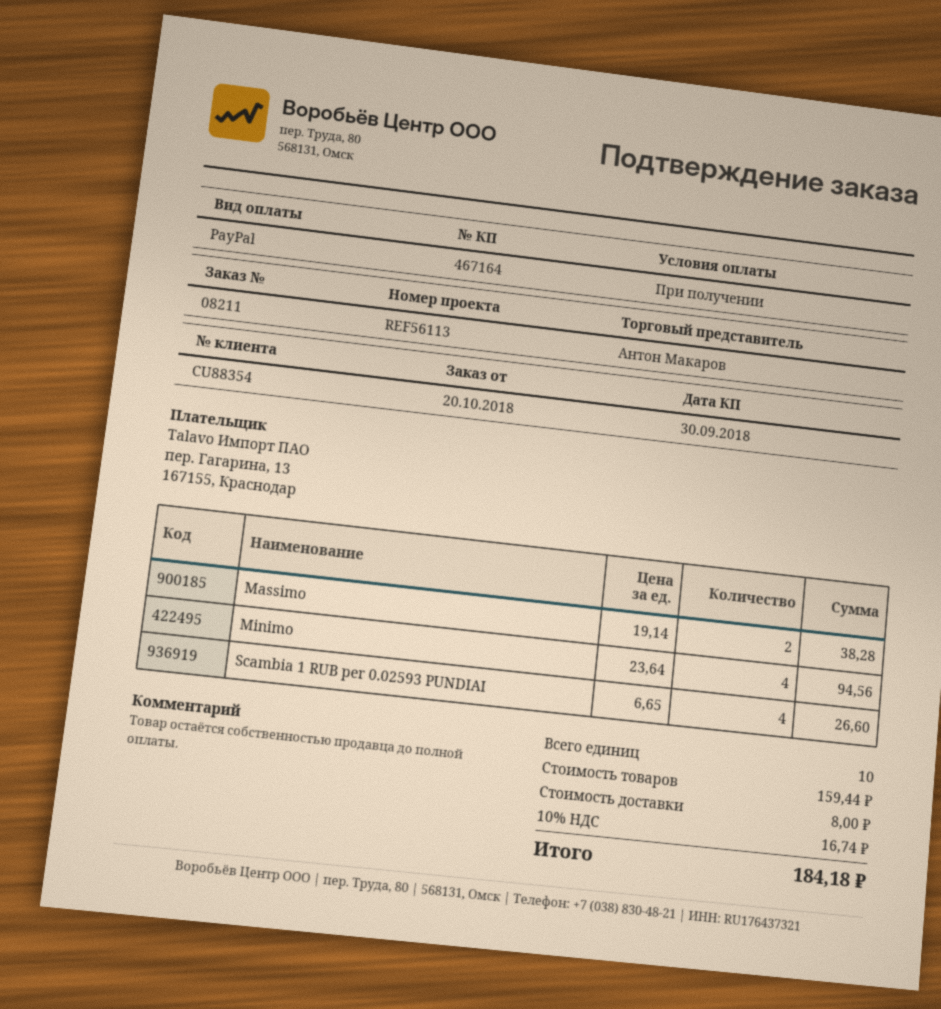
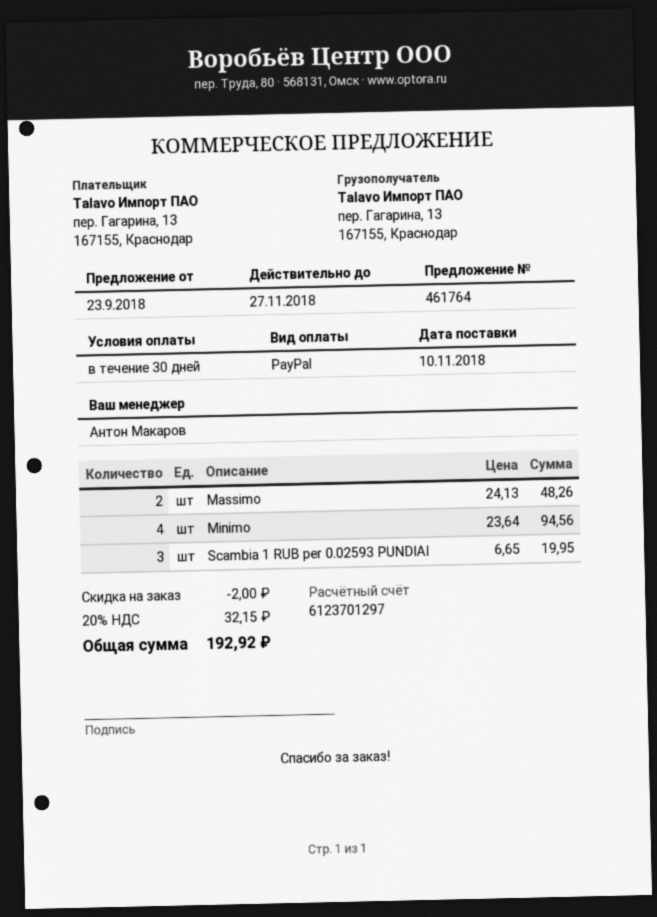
quote number: 467164 -> 461764
quote date: 2018-09-30 -> 2018-09-23
payment terms: on receipt -> 30 days
Massimo: 2 x 19.14 = 38.28 -> 2 x 24.13 = 48.26
Scambia 1 RUB per 0.02593 PUNDIAI: 4 x 6.65 = 26.60 -> 3 x 6.65 = 19.95
discount: none -> 2.00
shipping: 8.00 -> none
tax: 10% = 16.74 -> 20% = 32.15
total: 184.18 -> 192.92

